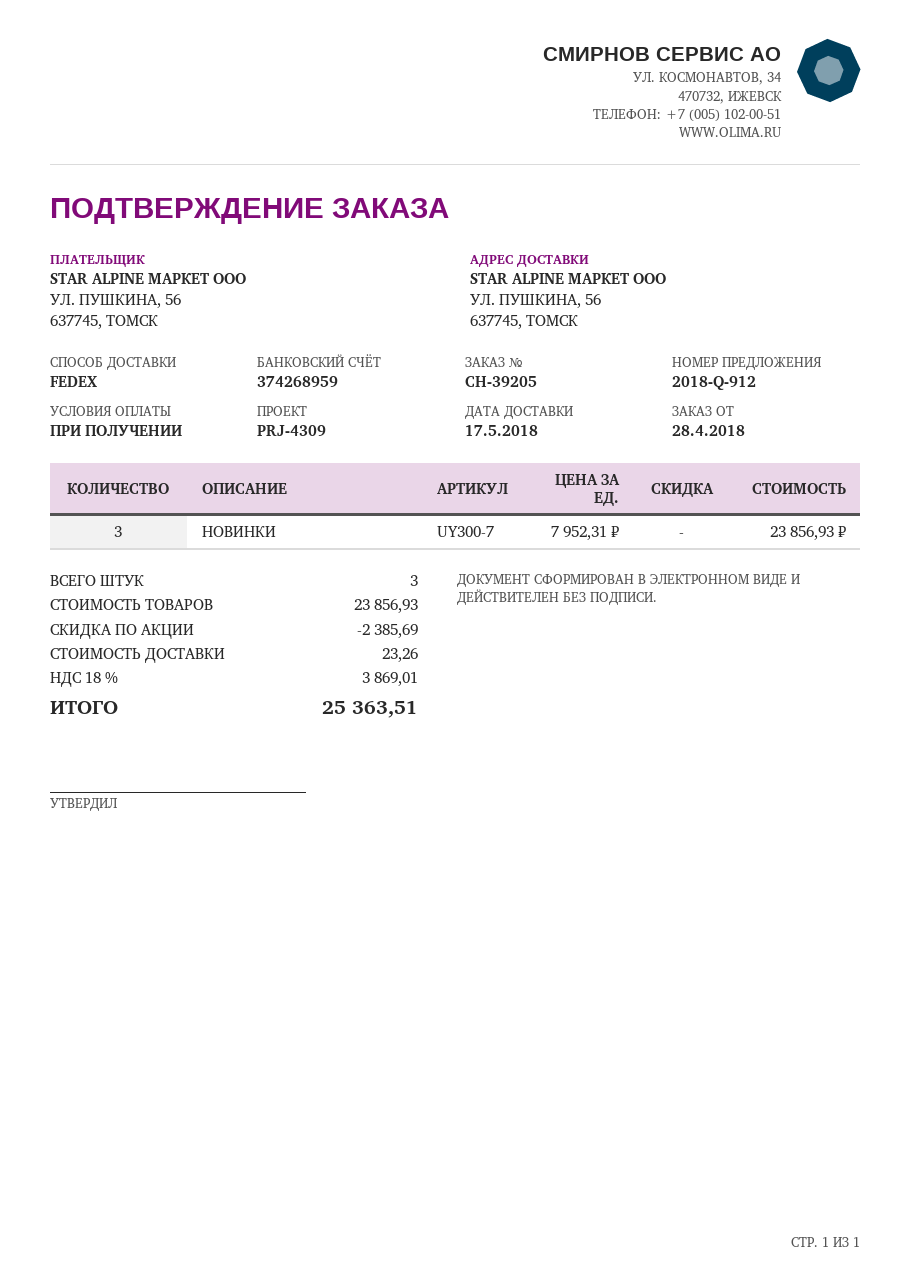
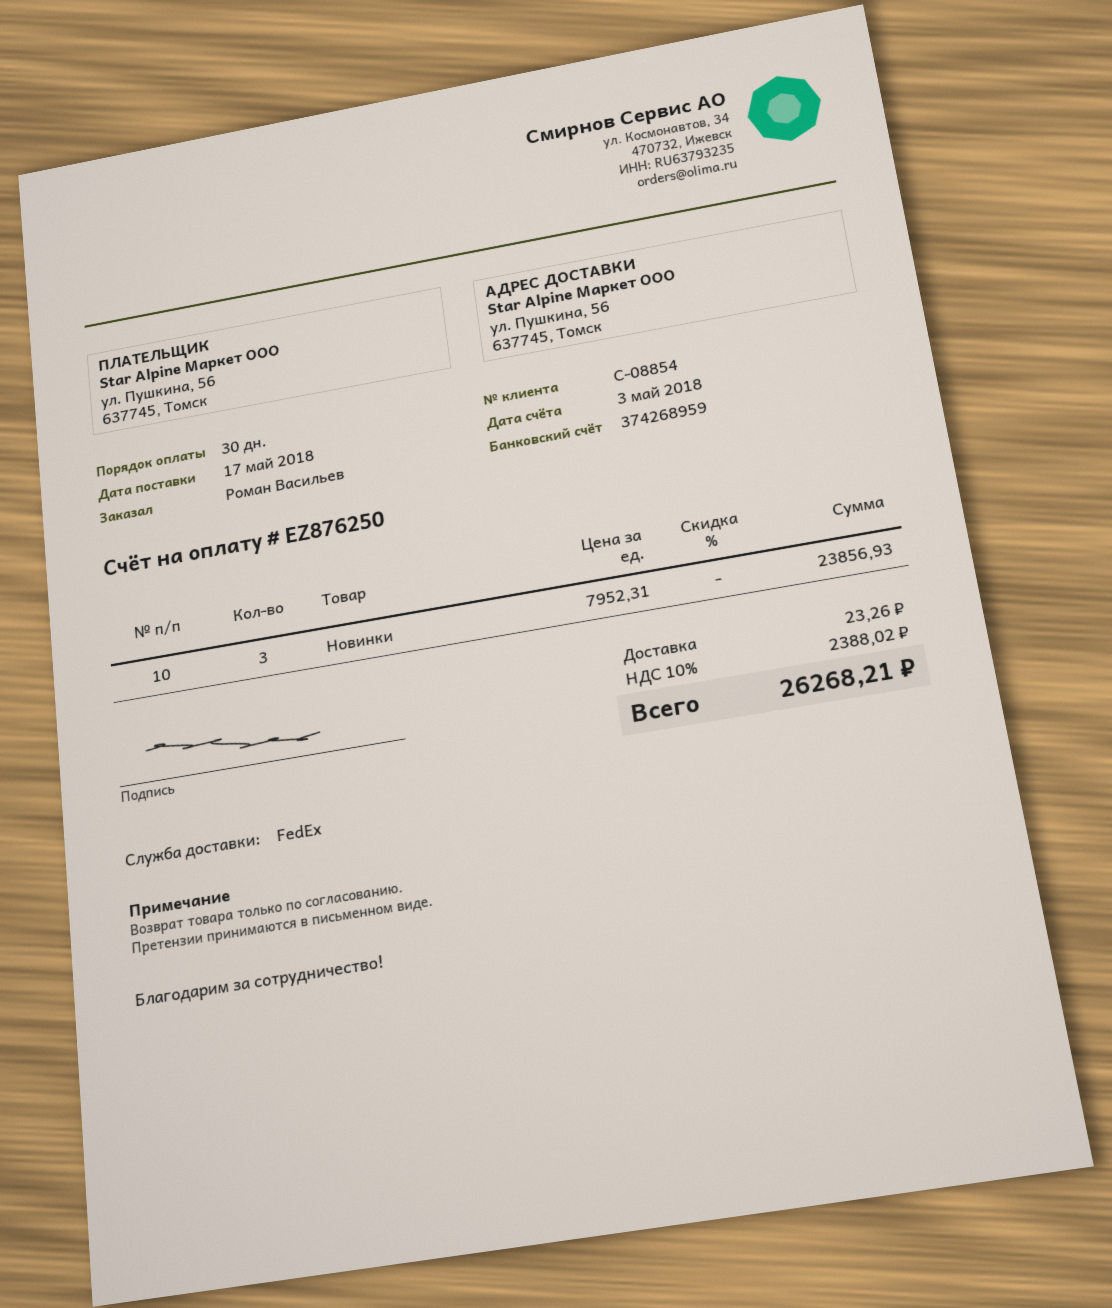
payment terms: on receipt -> 30 days
discount: 2385.69 -> none
tax: 18% = 3869.01 -> 10% = 2388.02
total: 25363.51 -> 26268.21

